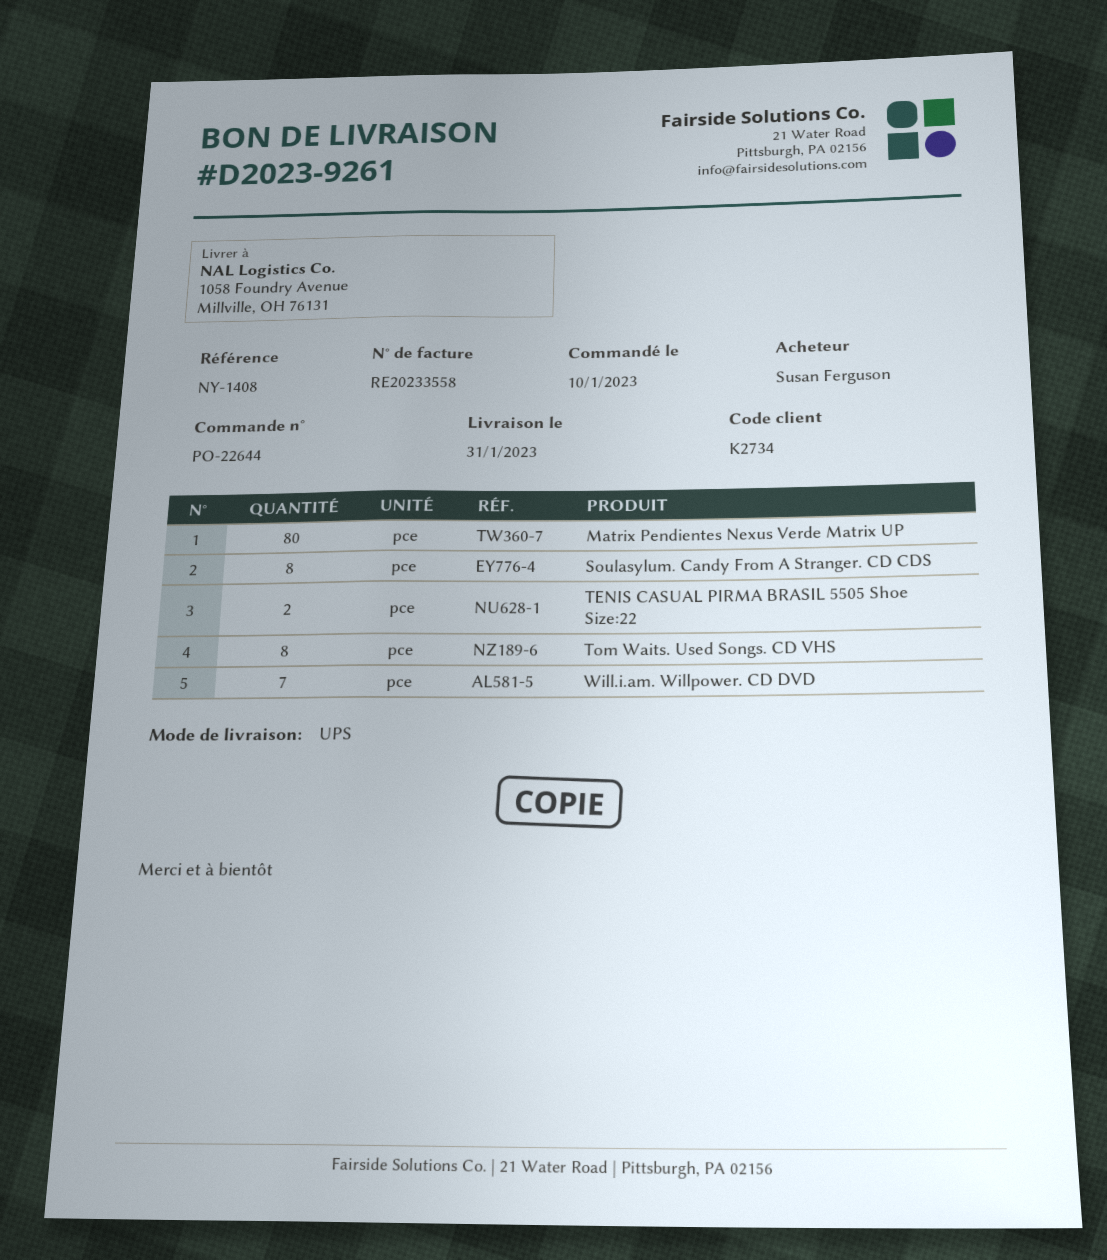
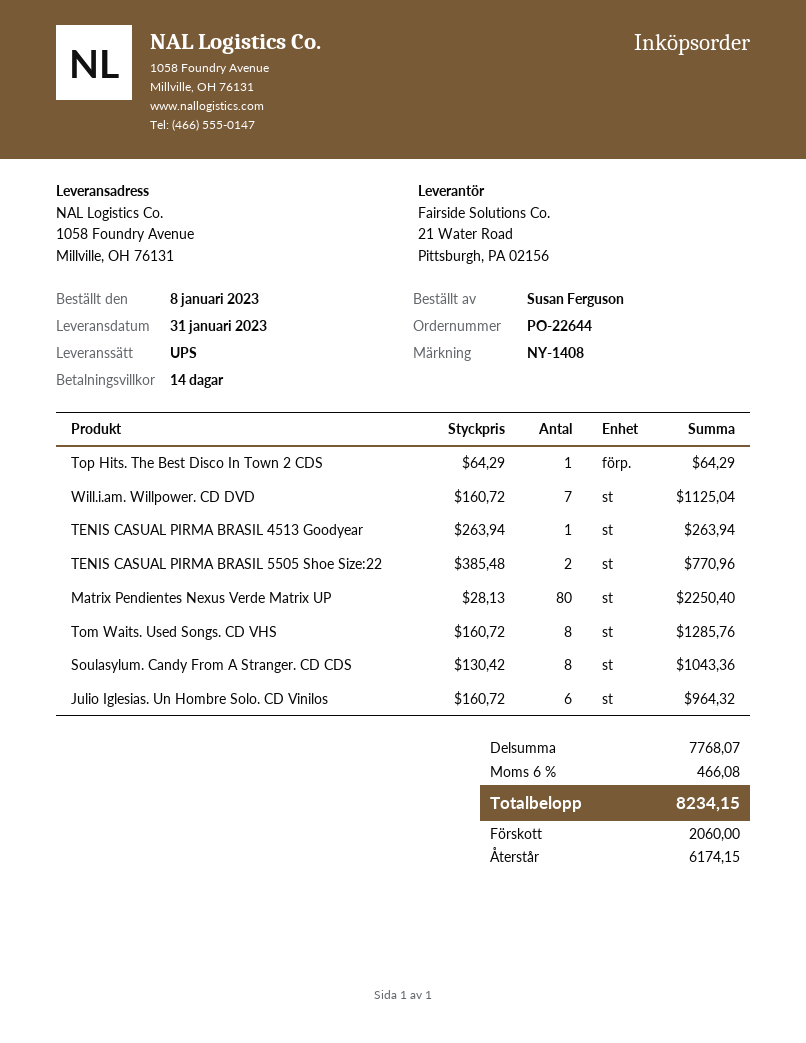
order date: 2023-01-10 -> 2023-01-08
Top Hits. The Best Disco In Town 2 CDS: none -> 1
TENIS CASUAL PIRMA BRASIL 4513 Goodyear: none -> 1
Julio Iglesias. Un Hombre Solo. CD Vinilos: none -> 6

